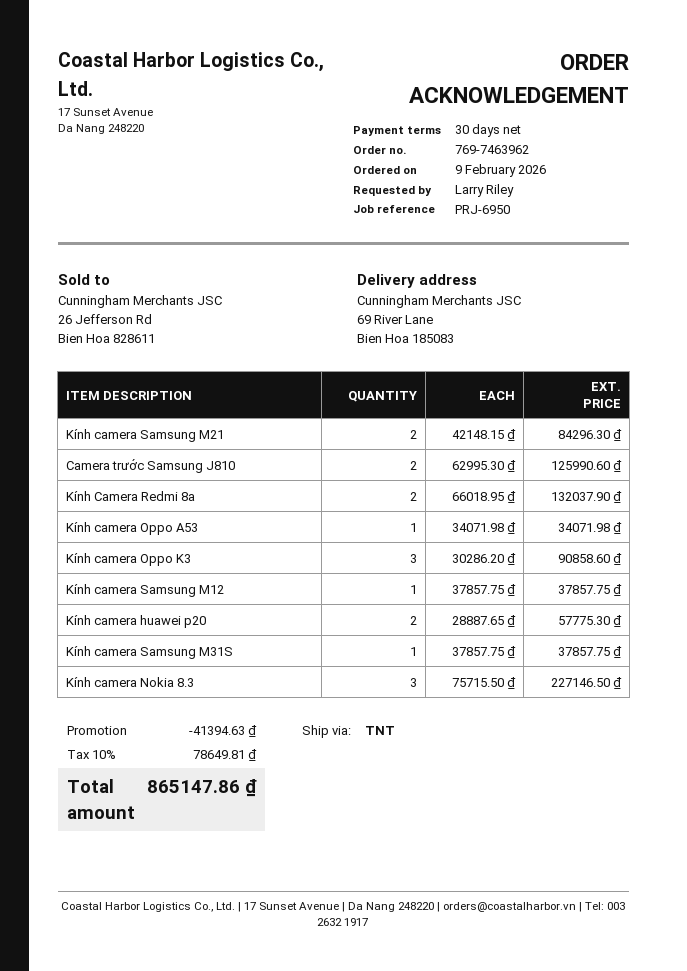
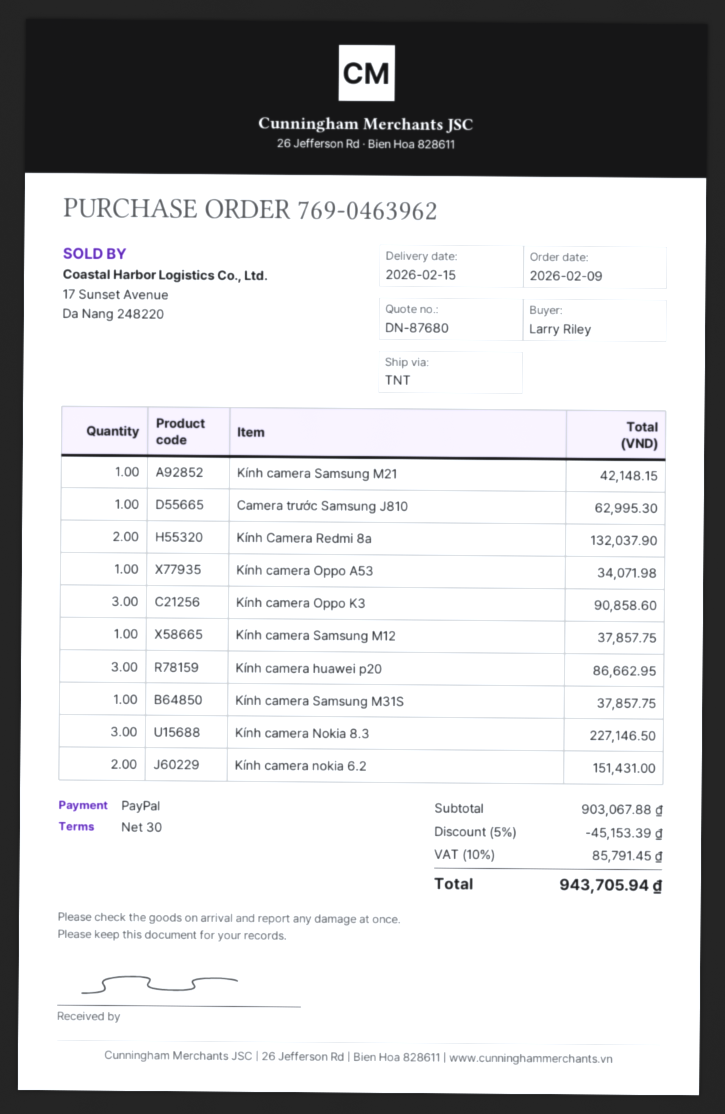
order number: 769-7463962 -> 769-0463962
Kính camera Samsung M21: 2 for 84296.30 -> 1 for 42148.15
Camera trước Samsung J810: 2 for 125990.60 -> 1 for 62995.30
Kính camera huawei p20: 2 for 57775.30 -> 3 for 86662.95
Kính camera nokia 6.2: none -> 2 for 151431.00
discount: 41394.63 -> 45153.39
tax: 10% = 78649.81 -> 10% = 85791.45
total: 865147.86 -> 943705.94

